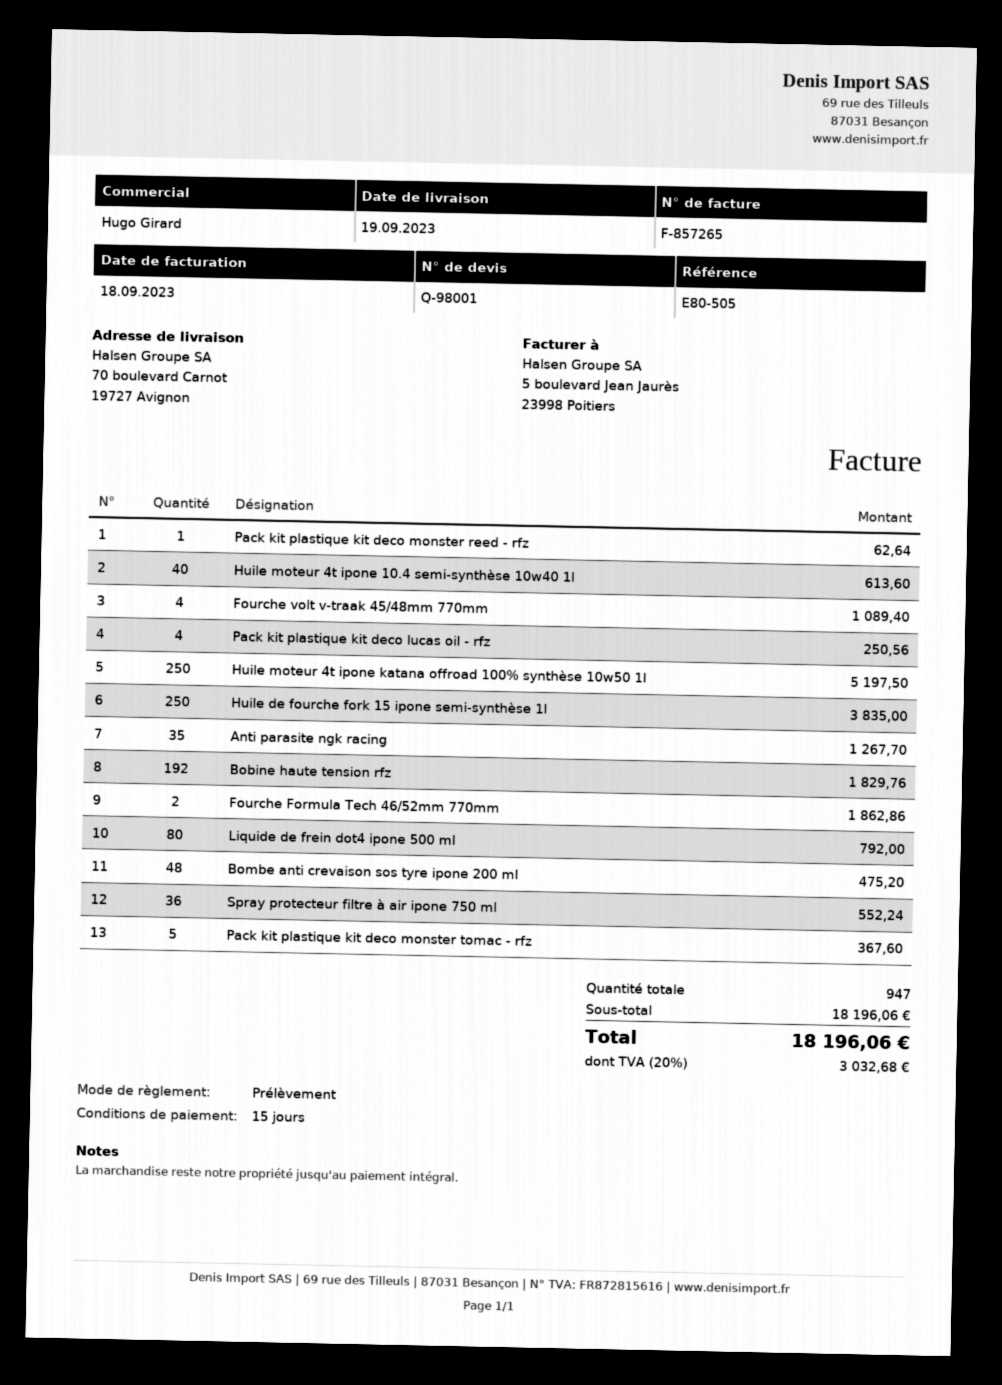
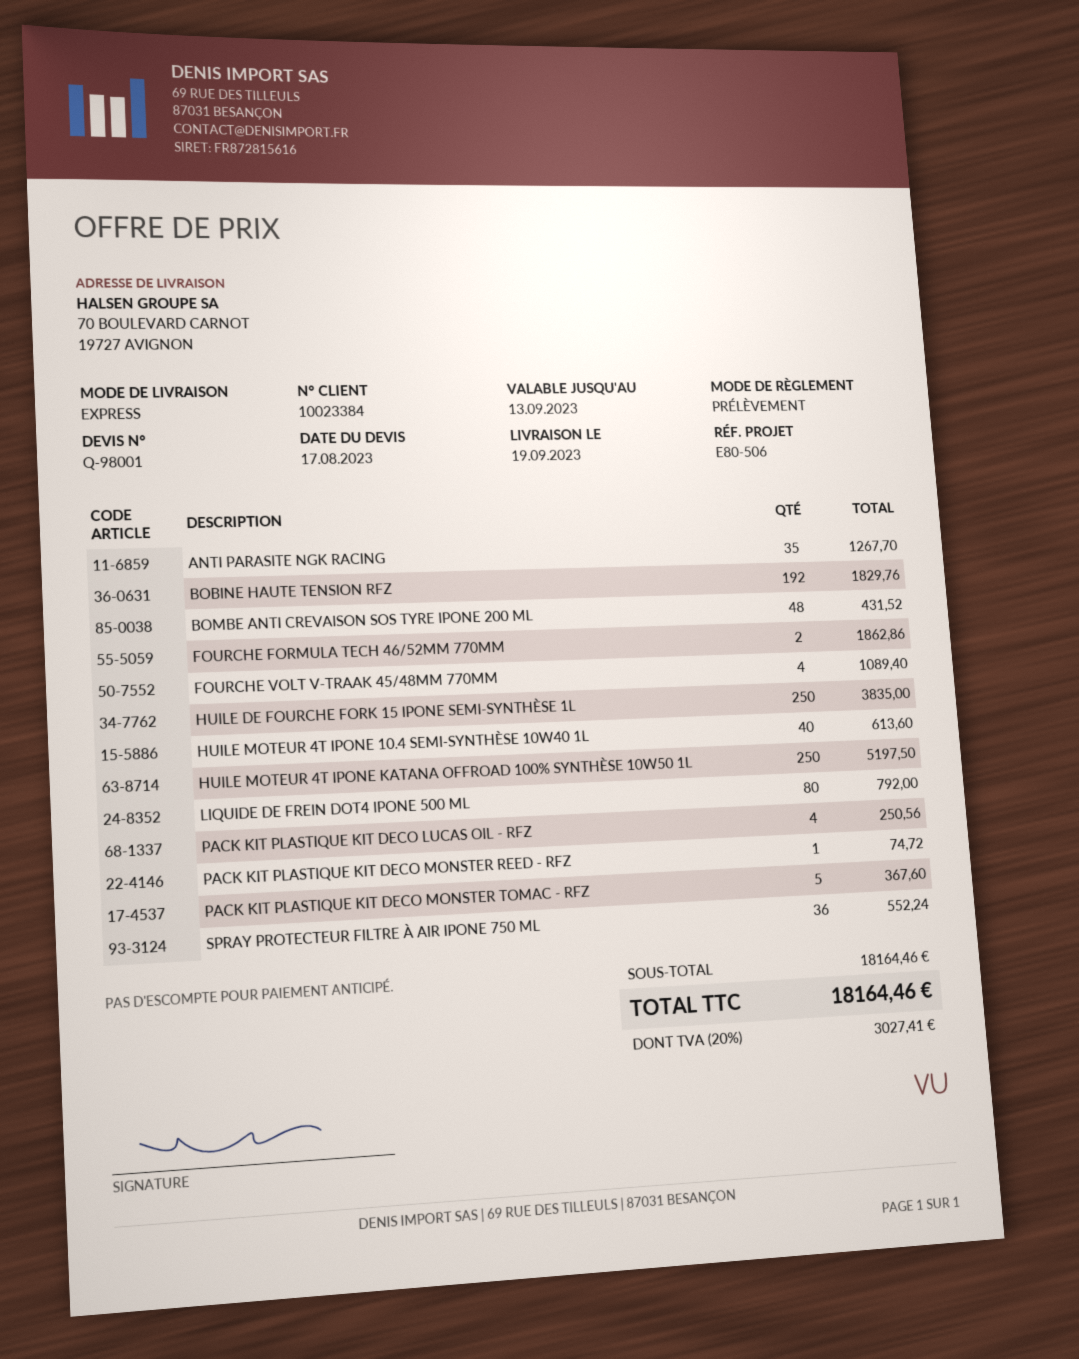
reference: E80-505 -> E80-506
Pack kit plastique kit deco monster reed - rfz: 1 for 62.64 -> 1 for 74.72
Bombe anti crevaison sos tyre ipone 200 ml: 48 for 475.20 -> 48 for 431.52
subtotal: 18196.06 -> 18164.46
tax: 20% = 3032.68 -> 20% = 3027.41
total: 18196.06 -> 18164.46

